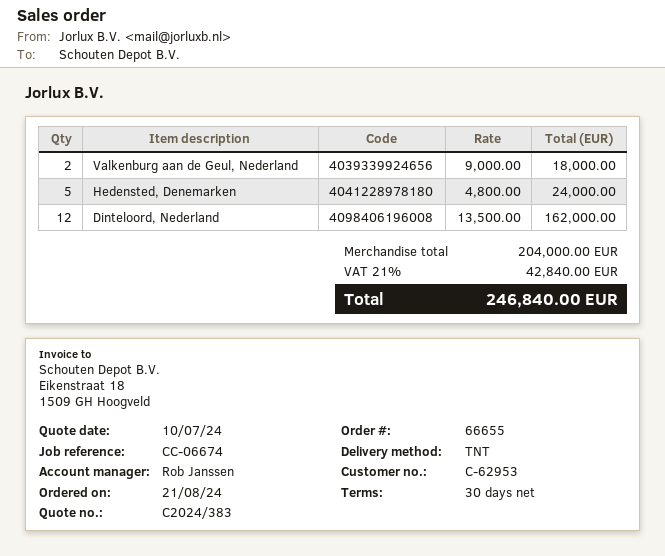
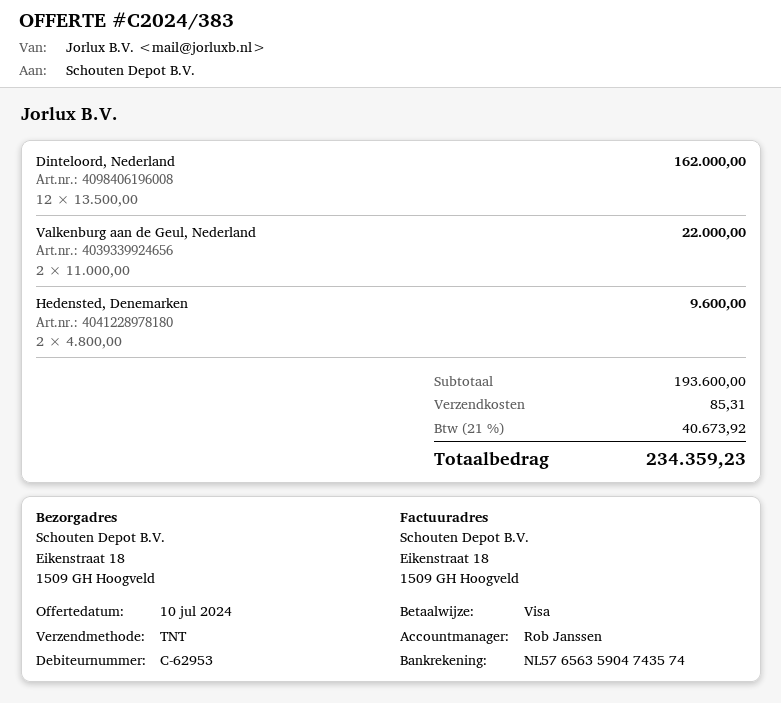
Valkenburg aan de Geul, Nederland: 2 x 9000.00 = 18000.00 -> 2 x 11000.00 = 22000.00
Hedensted, Denemarken: 5 x 4800.00 = 24000.00 -> 2 x 4800.00 = 9600.00
subtotal: 204000.00 -> 193600.00
shipping: none -> 85.31
tax: 21% = 42840.00 -> 21% = 40673.92
total: 246840.00 -> 234359.23

